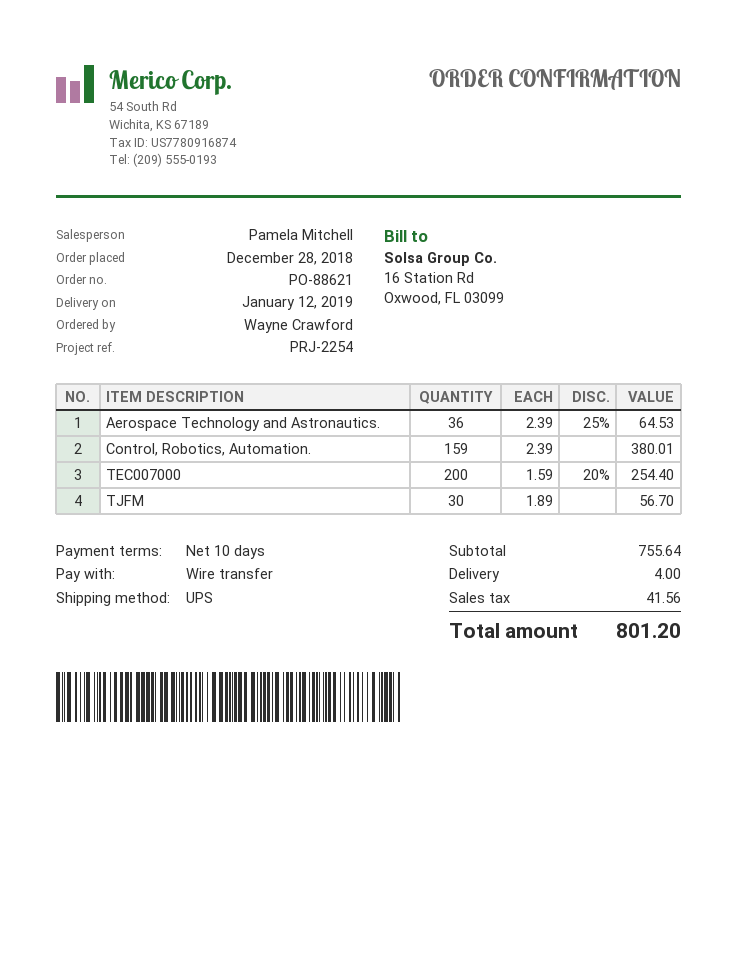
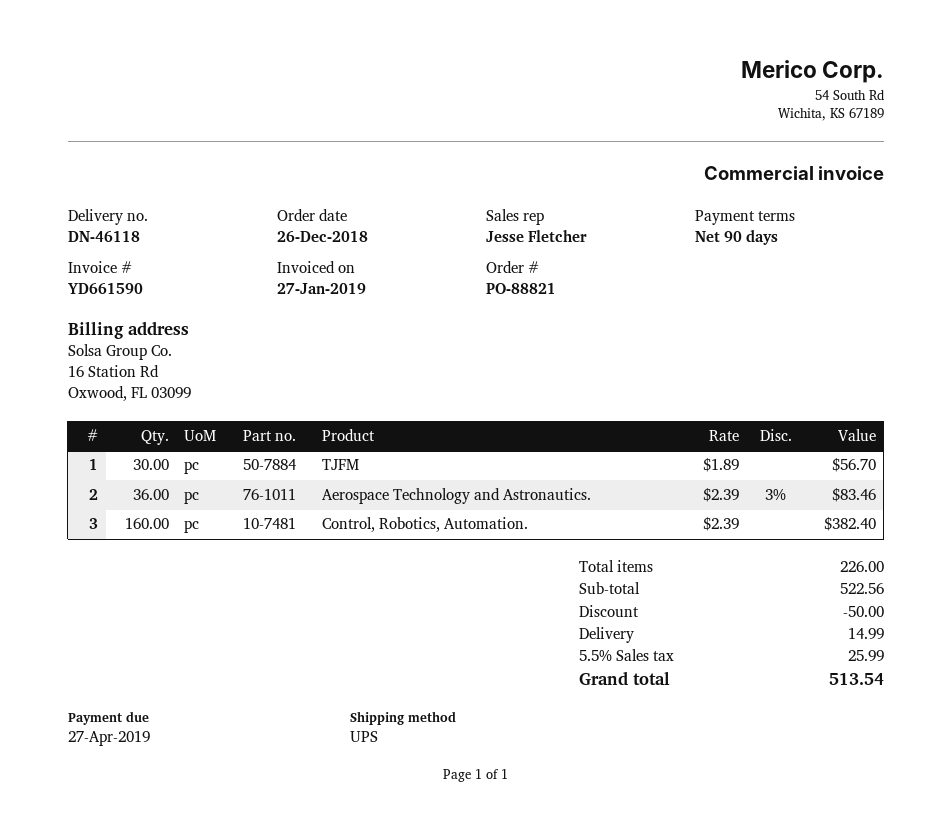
order number: PO-88621 -> PO-88821
order date: 2018-12-28 -> 2018-12-26
payment terms: 10 days -> 90 days
sales rep: Pamela Mitchell -> Jesse Fletcher
Aerospace Technology and Astronautics.: 36 x 2.39 - 25% = 64.53 -> 36 x 2.39 - 3% = 83.46
Control, Robotics, Automation.: 159 x 2.39 = 380.01 -> 160 x 2.39 = 382.40
TEC007000: 200 x 1.59 - 20% = 254.40 -> none
subtotal: 755.64 -> 522.56
discount: none -> 50.00
shipping: 4.00 -> 14.99
tax: 41.56 -> 25.99
total: 801.20 -> 513.54

